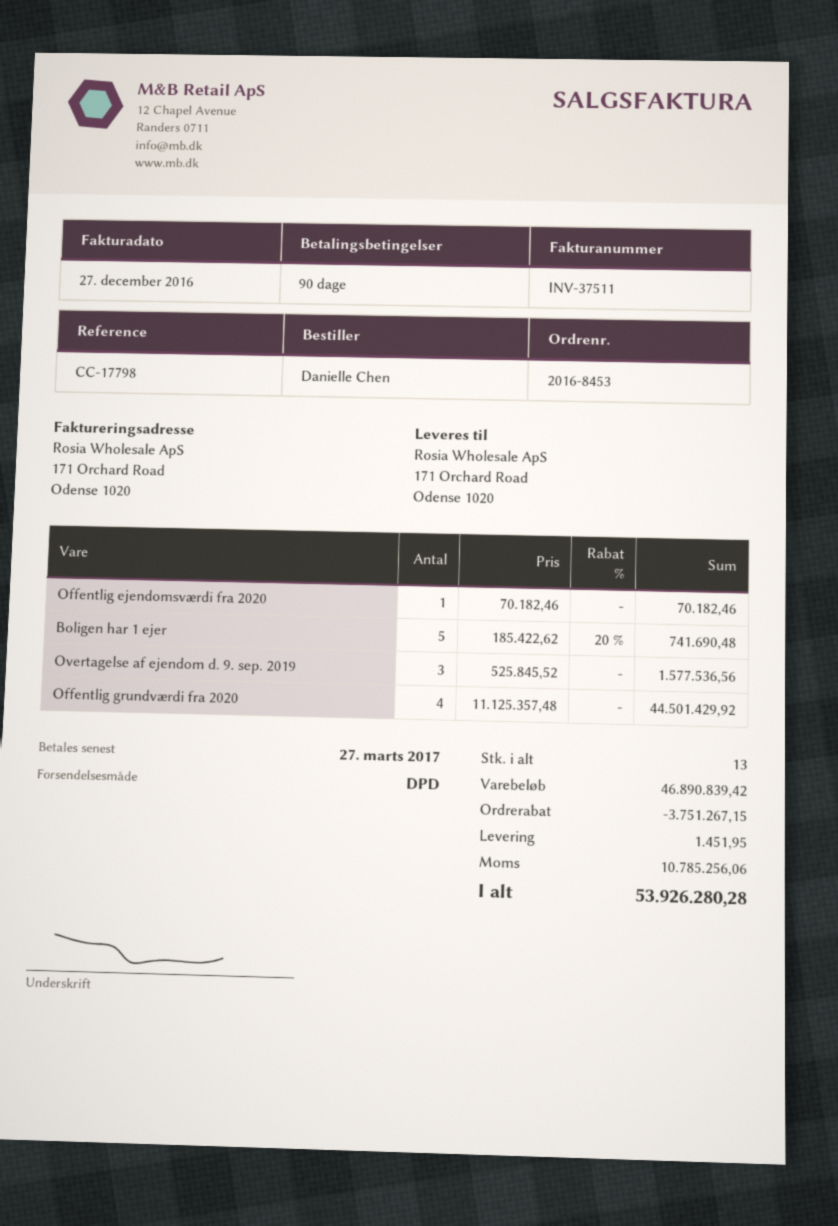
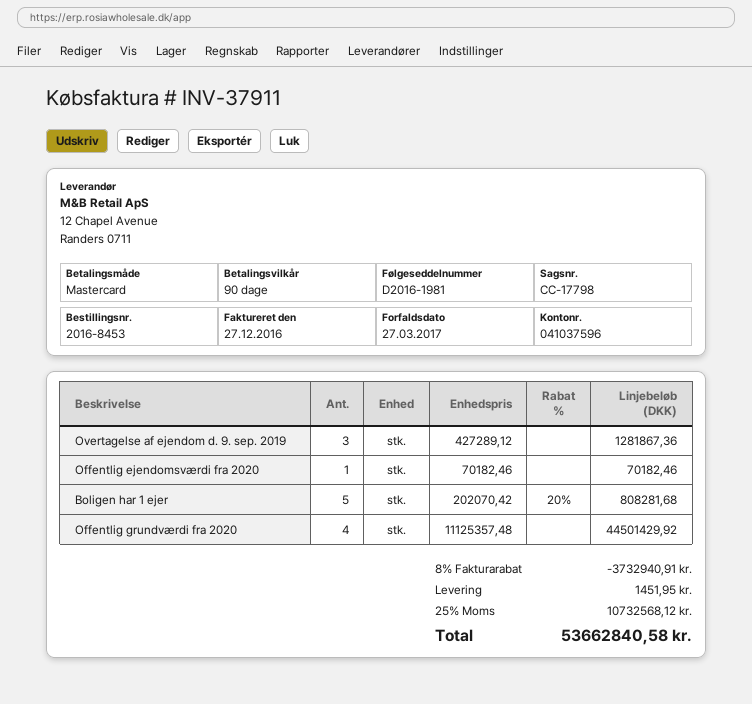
invoice number: INV-37511 -> INV-37911
Boligen har 1 ejer: 5 x 185422.62 - 20% = 741690.48 -> 5 x 202070.42 - 20% = 808281.68
Overtagelse af ejendom d. 9. sep. 2019: 3 x 525845.52 = 1577536.56 -> 3 x 427289.12 = 1281867.36
discount: 3751267.15 -> 3732940.91
tax: 10785256.06 -> 10732568.12
total: 53926280.28 -> 53662840.58

